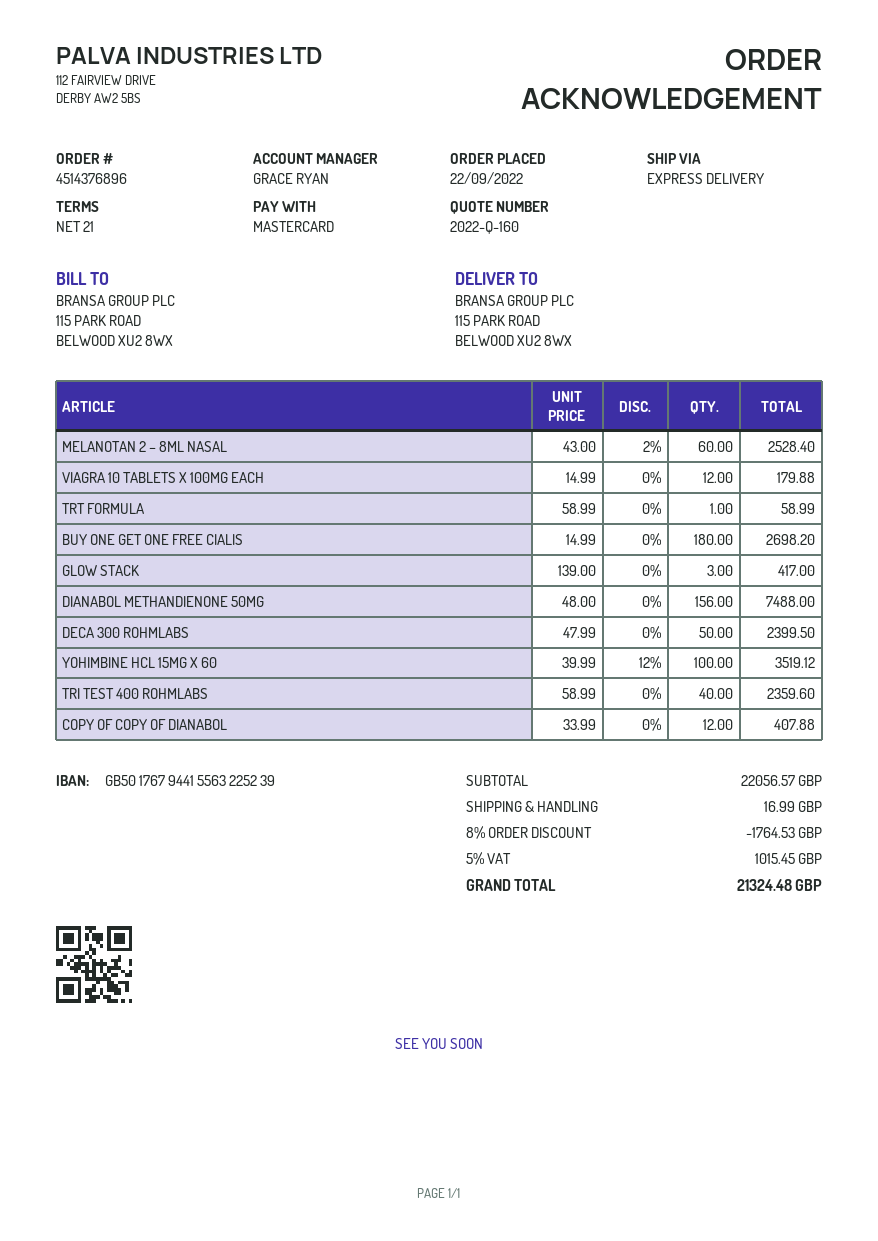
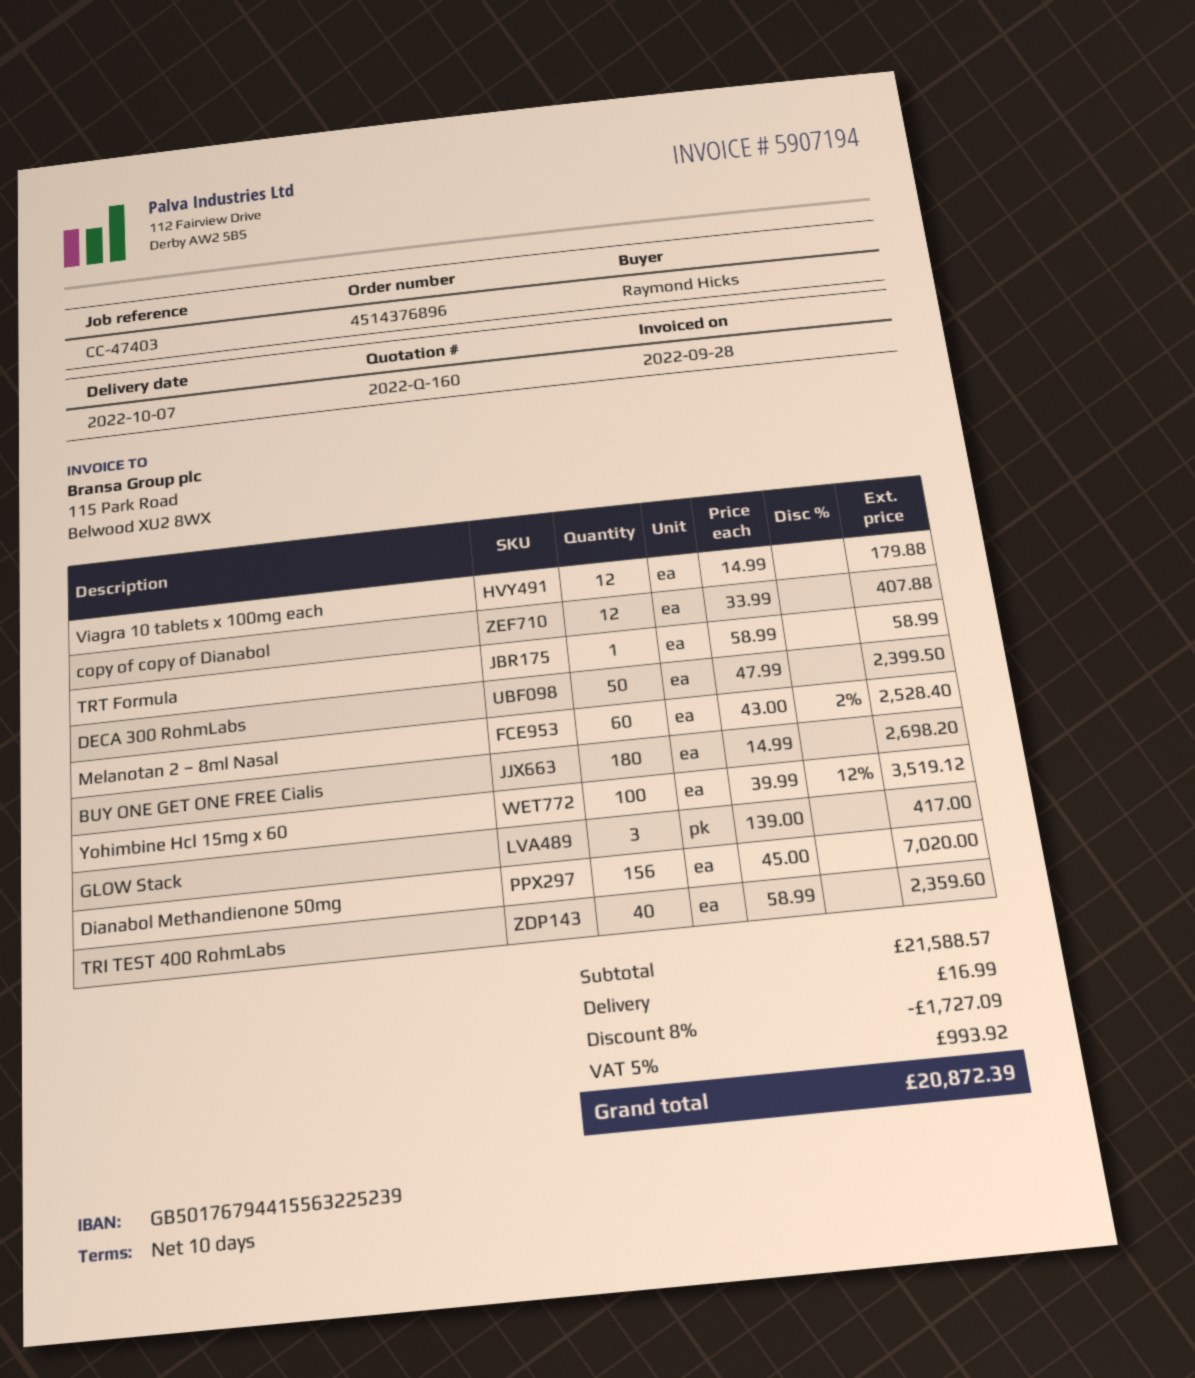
payment terms: 21 days -> 10 days
DIANABOL METHANDIENONE 50MG: 156 x 48.00 = 7488.00 -> 156 x 45.00 = 7020.00
subtotal: 22056.57 -> 21588.57
discount: 8% = 1764.53 -> 8% = 1727.09
tax: 5% = 1015.45 -> 5% = 993.92
total: 21324.48 -> 20872.39

